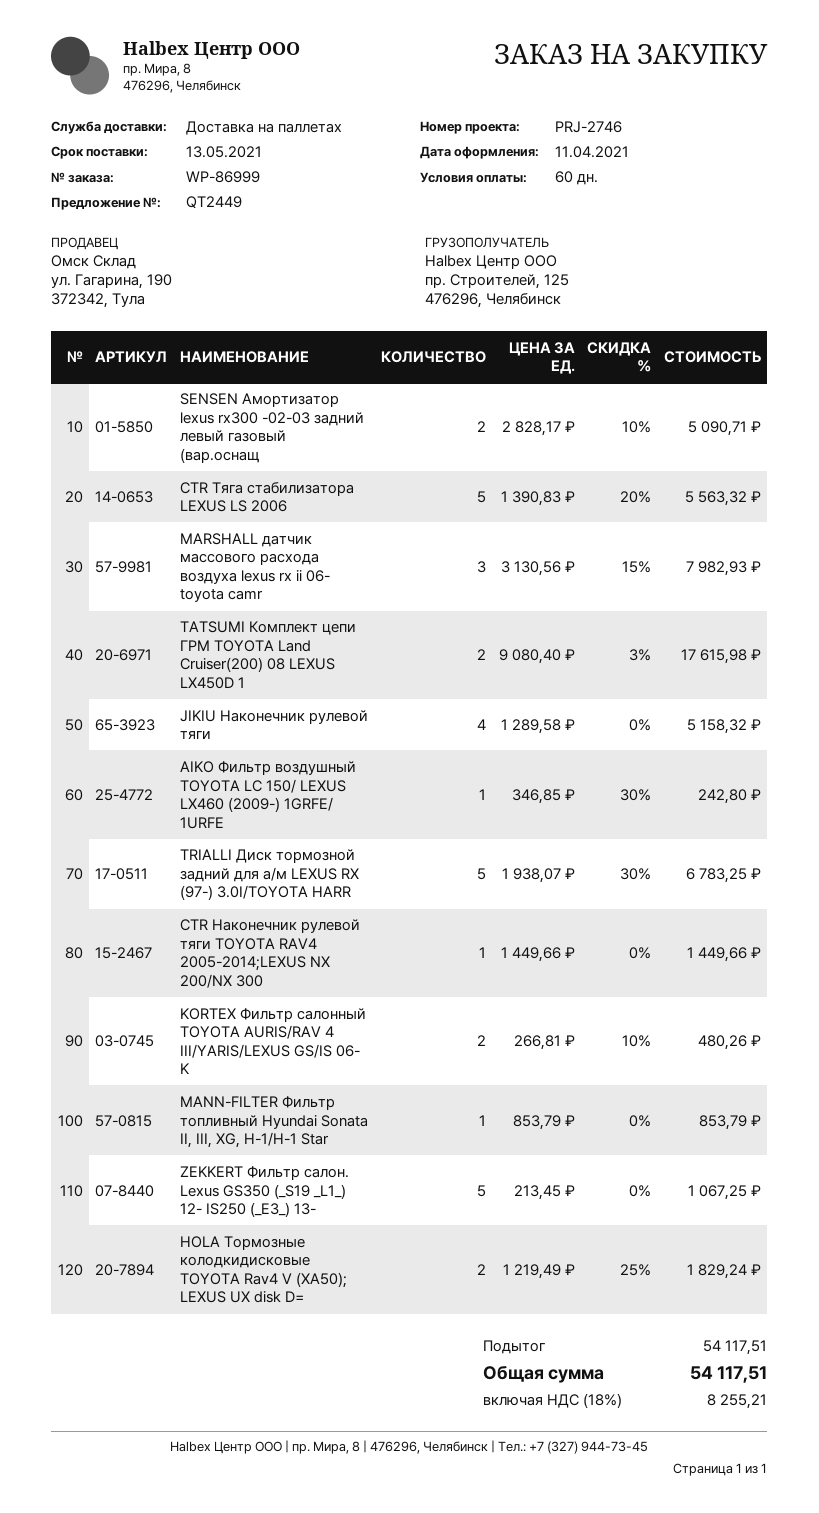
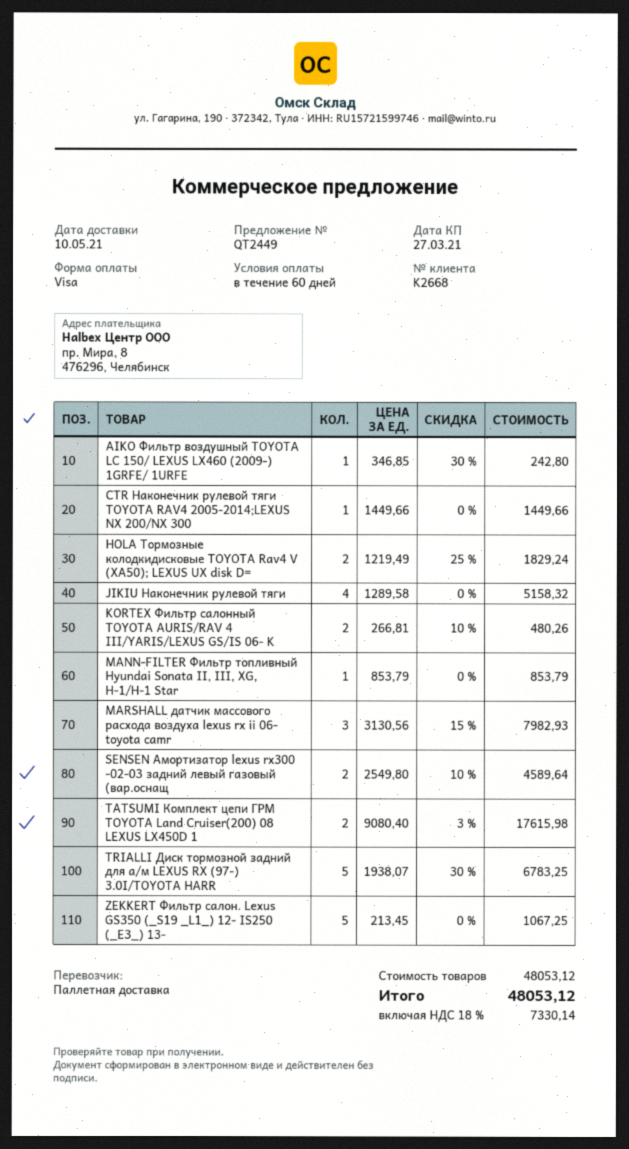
delivery date: 2021-05-13 -> 2021-05-10
SENSEN Амортизатор lexus rx300 -02-03 задний левый газовый (вар.оснащ: 2 x 2828.17 - 10% = 5090.71 -> 2 x 2549.80 - 10% = 4589.64
CTR Тяга стабилизатора LEXUS LS 2006: 5 x 1390.83 - 20% = 5563.32 -> none
subtotal: 54117.51 -> 48053.12
tax: 18% = 8255.21 -> 18% = 7330.14
total: 54117.51 -> 48053.12

